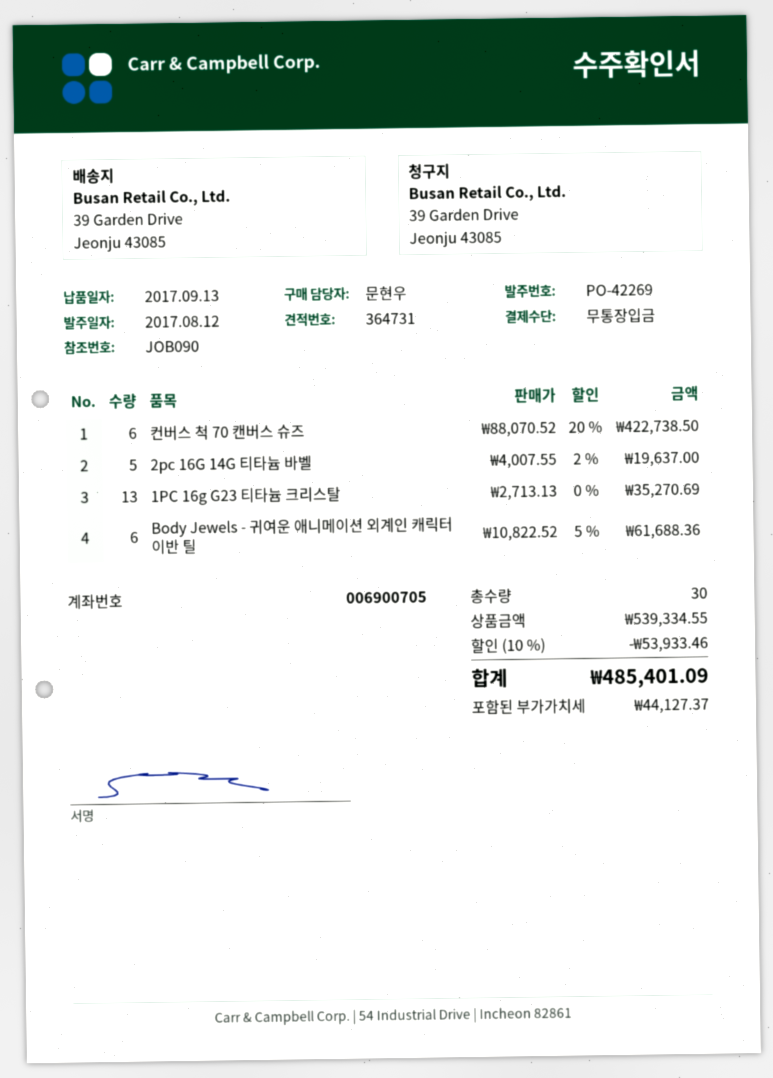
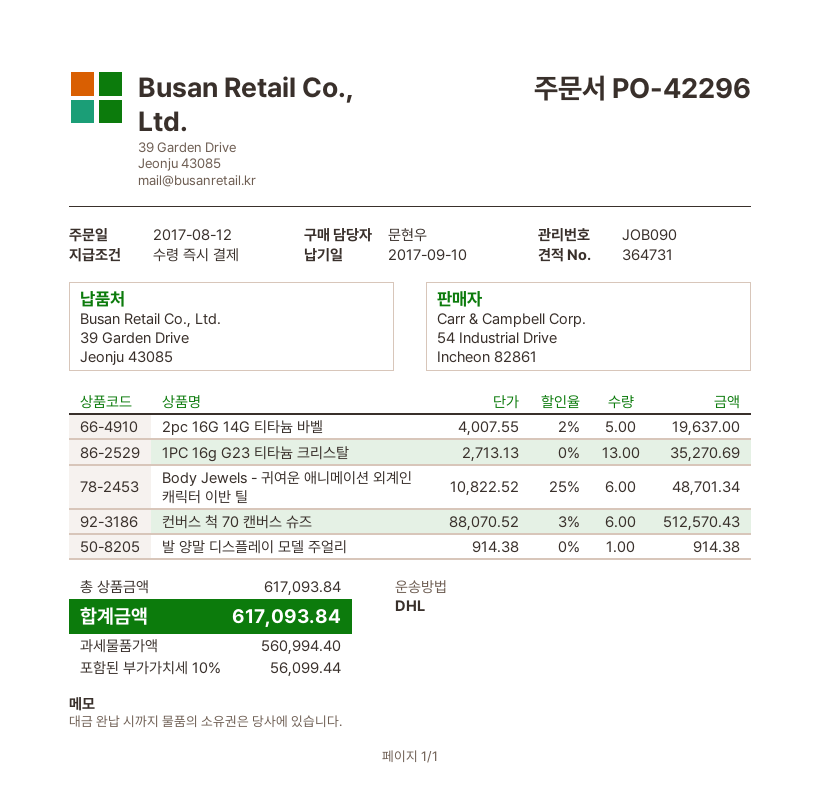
order number: PO-42269 -> PO-42296
delivery date: 2017-09-13 -> 2017-09-10
컨버스 척 70 캔버스 슈즈: 6 x 88070.52 - 20% = 422738.50 -> 6 x 88070.52 - 3% = 512570.43
Body Jewels - 귀여운 애니메이션 외계인 캐릭터 이반 틸: 6 x 10822.52 - 5% = 61688.36 -> 6 x 10822.52 - 25% = 48701.34
발 양말 디스플레이 모델 주얼리: none -> 1 x 914.38 = 914.38
subtotal: 539334.55 -> 617093.84
discount: 10% = 53933.46 -> none
tax: 44127.37 -> 56099.44
total: 485401.09 -> 617093.84

